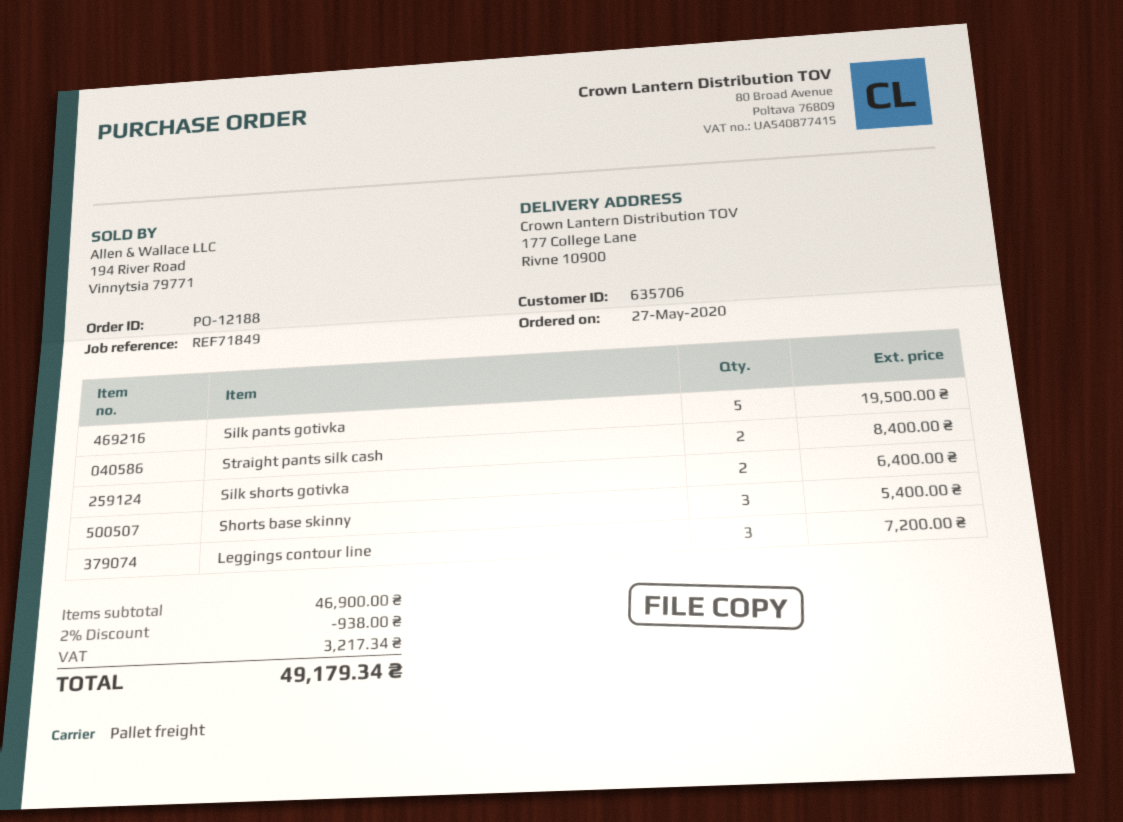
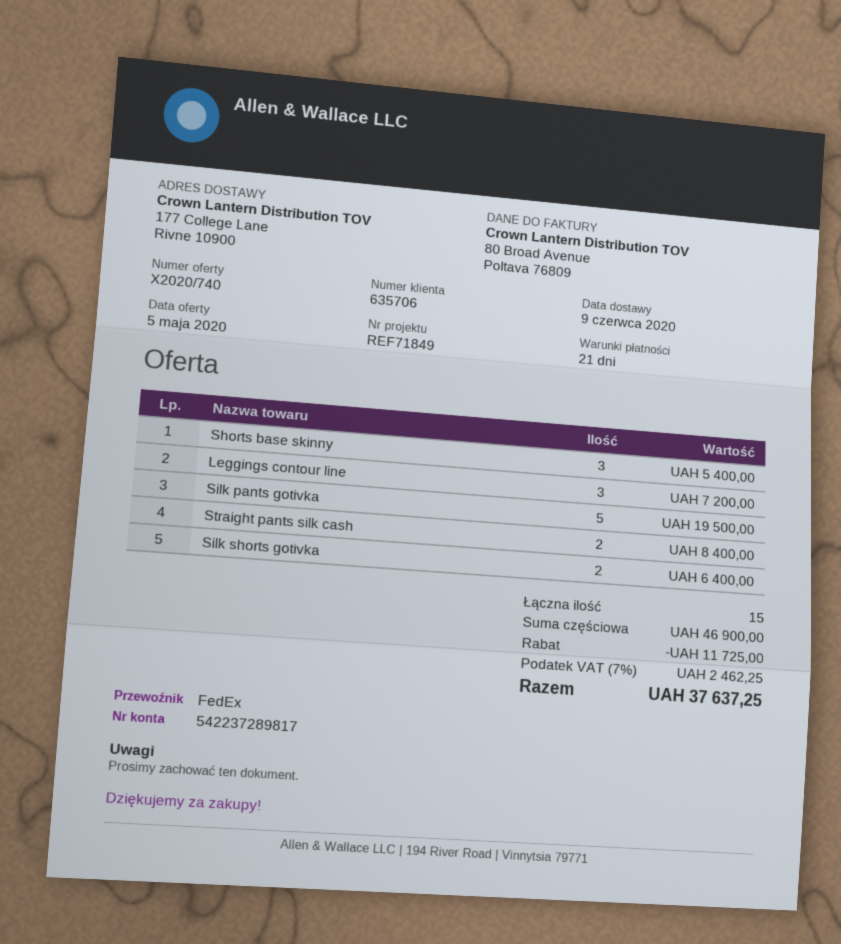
shipping method: pallet freight -> FedEx
discount: 938.00 -> 11725.00
tax: 3217.34 -> 2462.25
total: 49179.34 -> 37637.25

